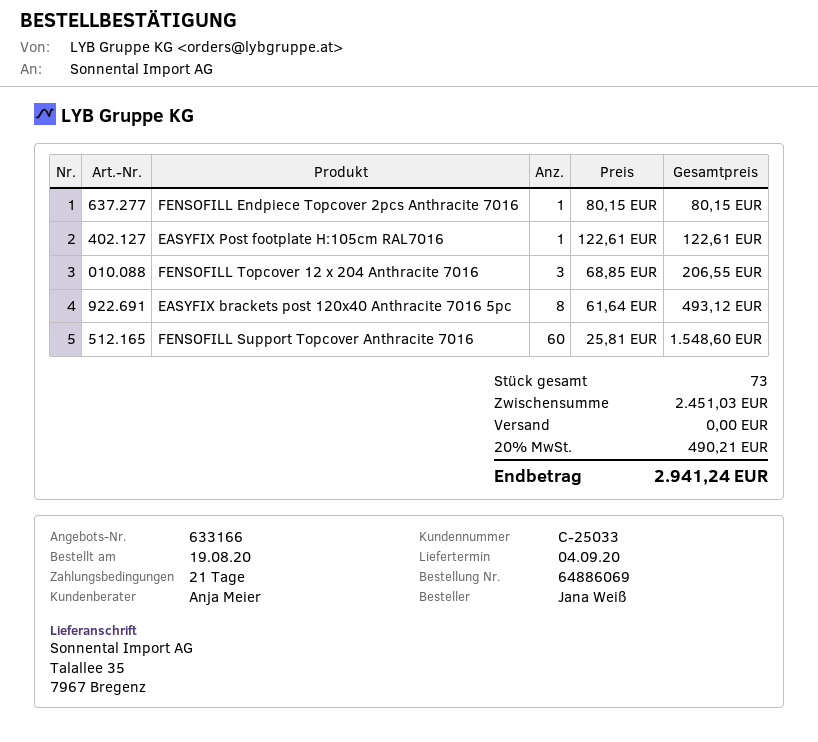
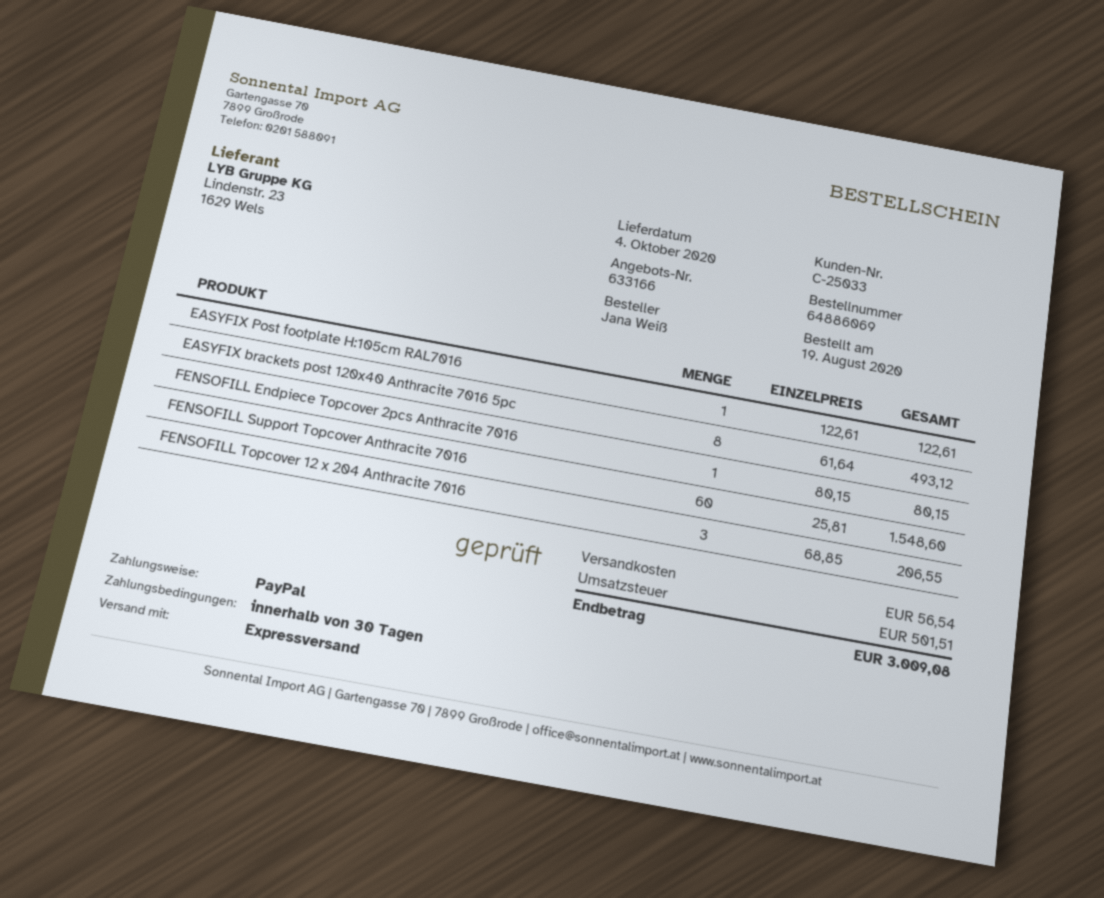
delivery date: 2020-09-04 -> 2020-10-04
payment terms: 21 days -> 30 days
shipping: 0.00 -> 56.54
tax: 490.21 -> 501.51
total: 2941.24 -> 3009.08

